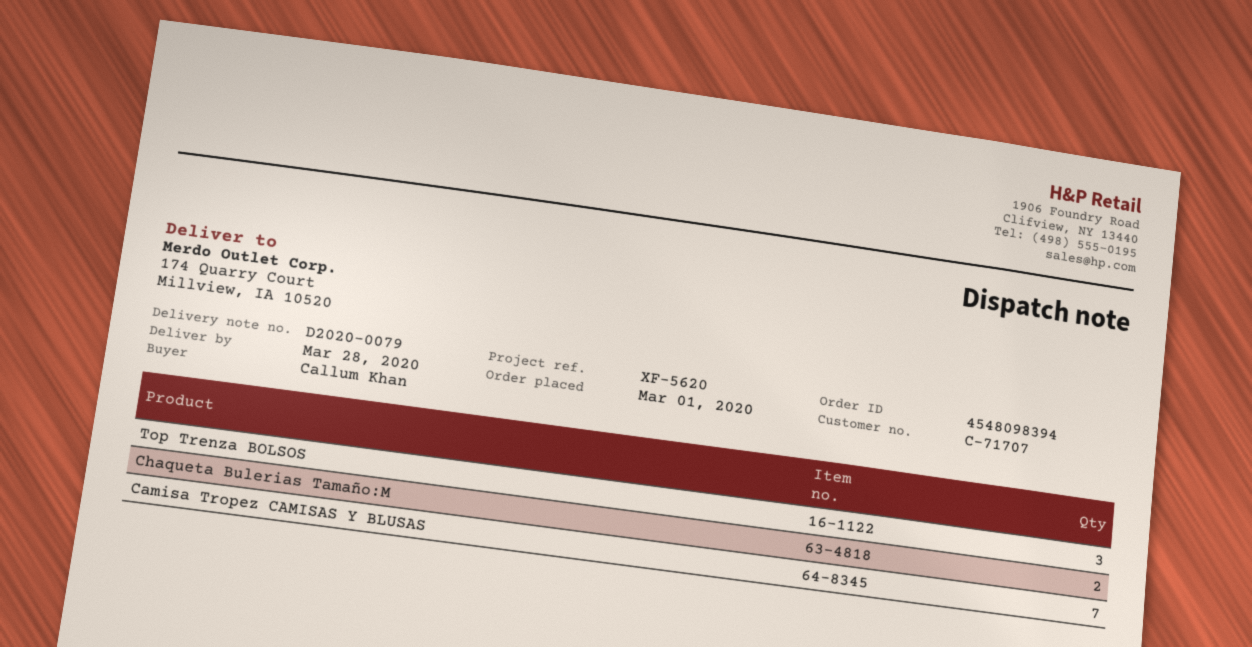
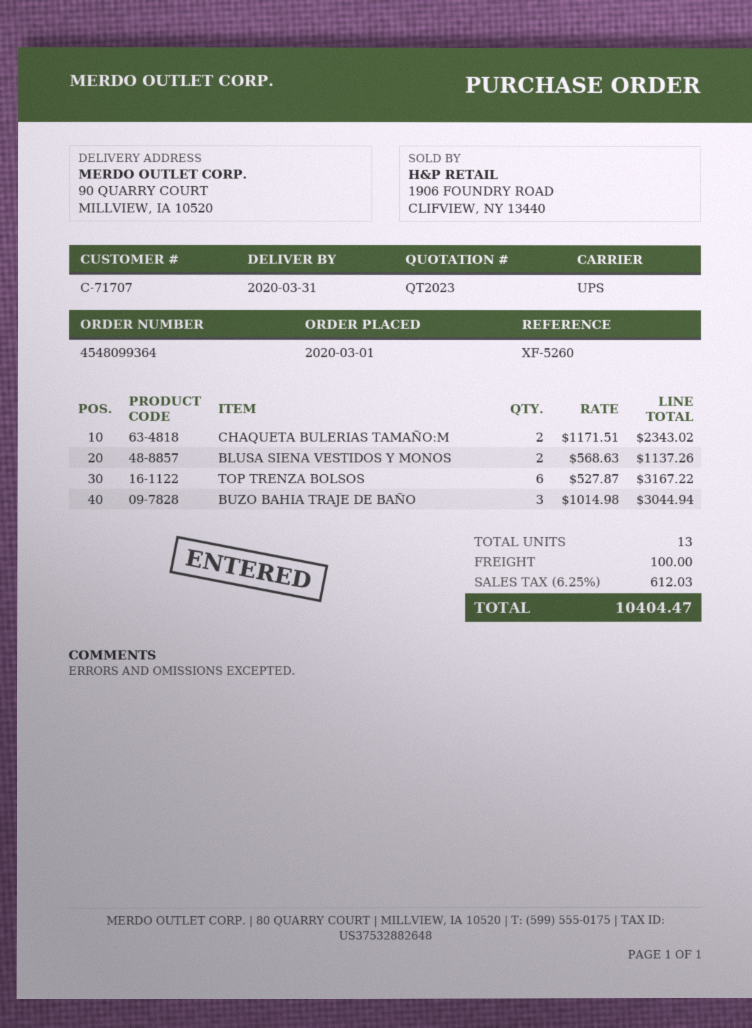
order number: 4548098394 -> 4548099364
delivery date: 2020-03-28 -> 2020-03-31
reference: XF-5620 -> XF-5260
ship to: 174 Quarry Court, Millview, IA 10520 -> 90 QUARRY COURT, MILLVIEW, IA 10520
Top Trenza BOLSOS: 3 -> 6
Camisa Tropez CAMISAS Y BLUSAS: 7 -> none
BLUSA SIENA VESTIDOS Y MONOS: none -> 2
BUZO BAHIA TRAJE DE BAÑO: none -> 3

